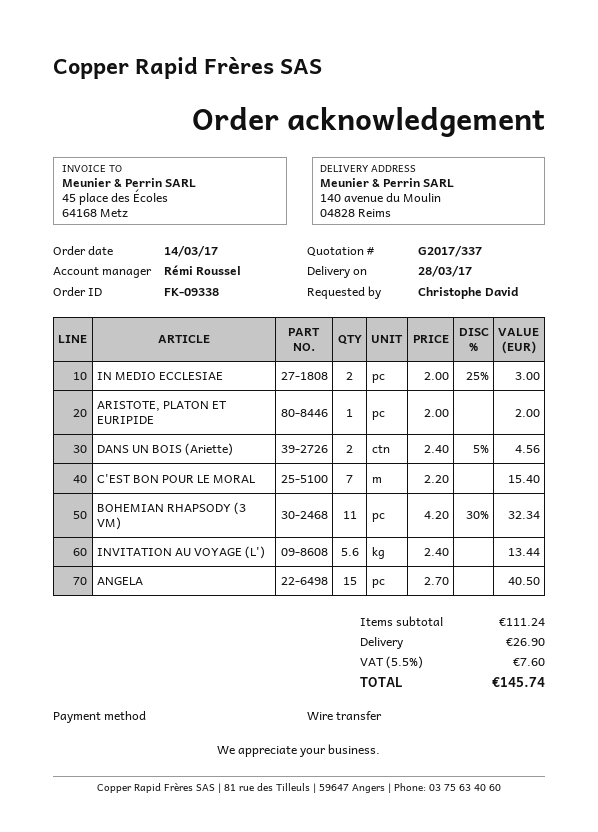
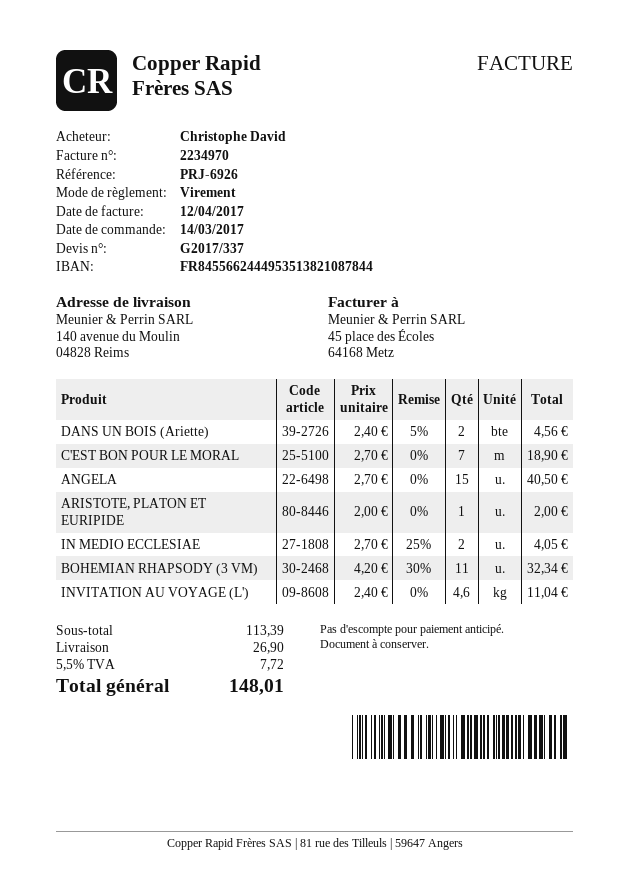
IN MEDIO ECCLESIAE: 2 x 2.00 - 25% = 3.00 -> 2 x 2.70 - 25% = 4.05
C'EST BON POUR LE MORAL: 7 x 2.20 = 15.40 -> 7 x 2.70 = 18.90
INVITATION AU VOYAGE (L'): 5.6 x 2.40 = 13.44 -> 4.6 x 2.40 = 11.04
subtotal: 111.24 -> 113.39
tax: 5.5% = 7.60 -> 5.5% = 7.72
total: 145.74 -> 148.01

